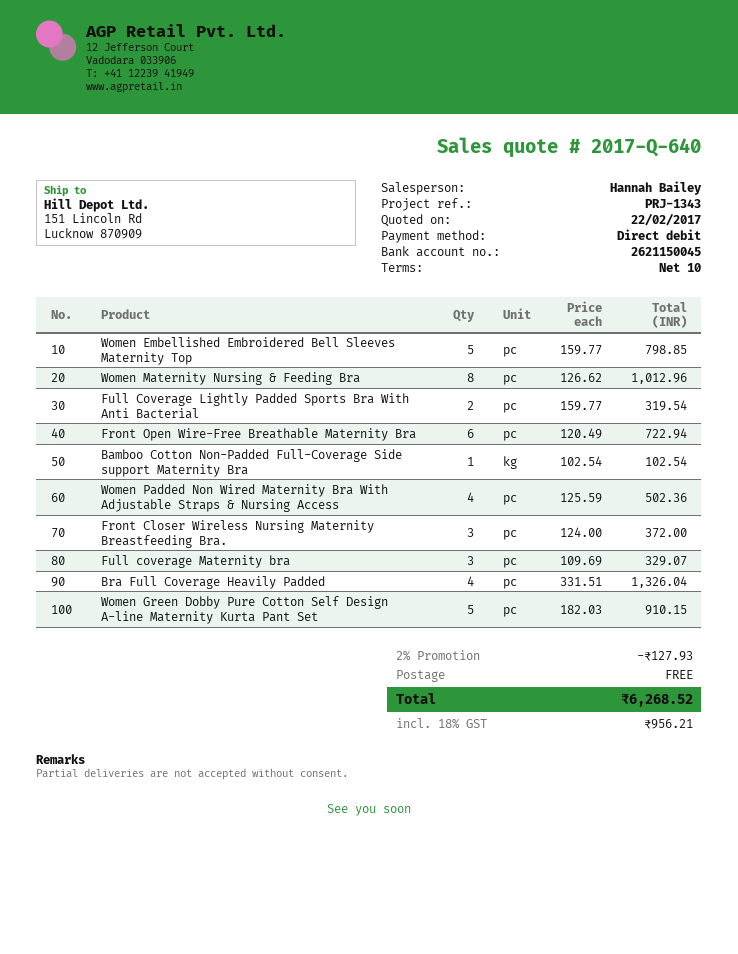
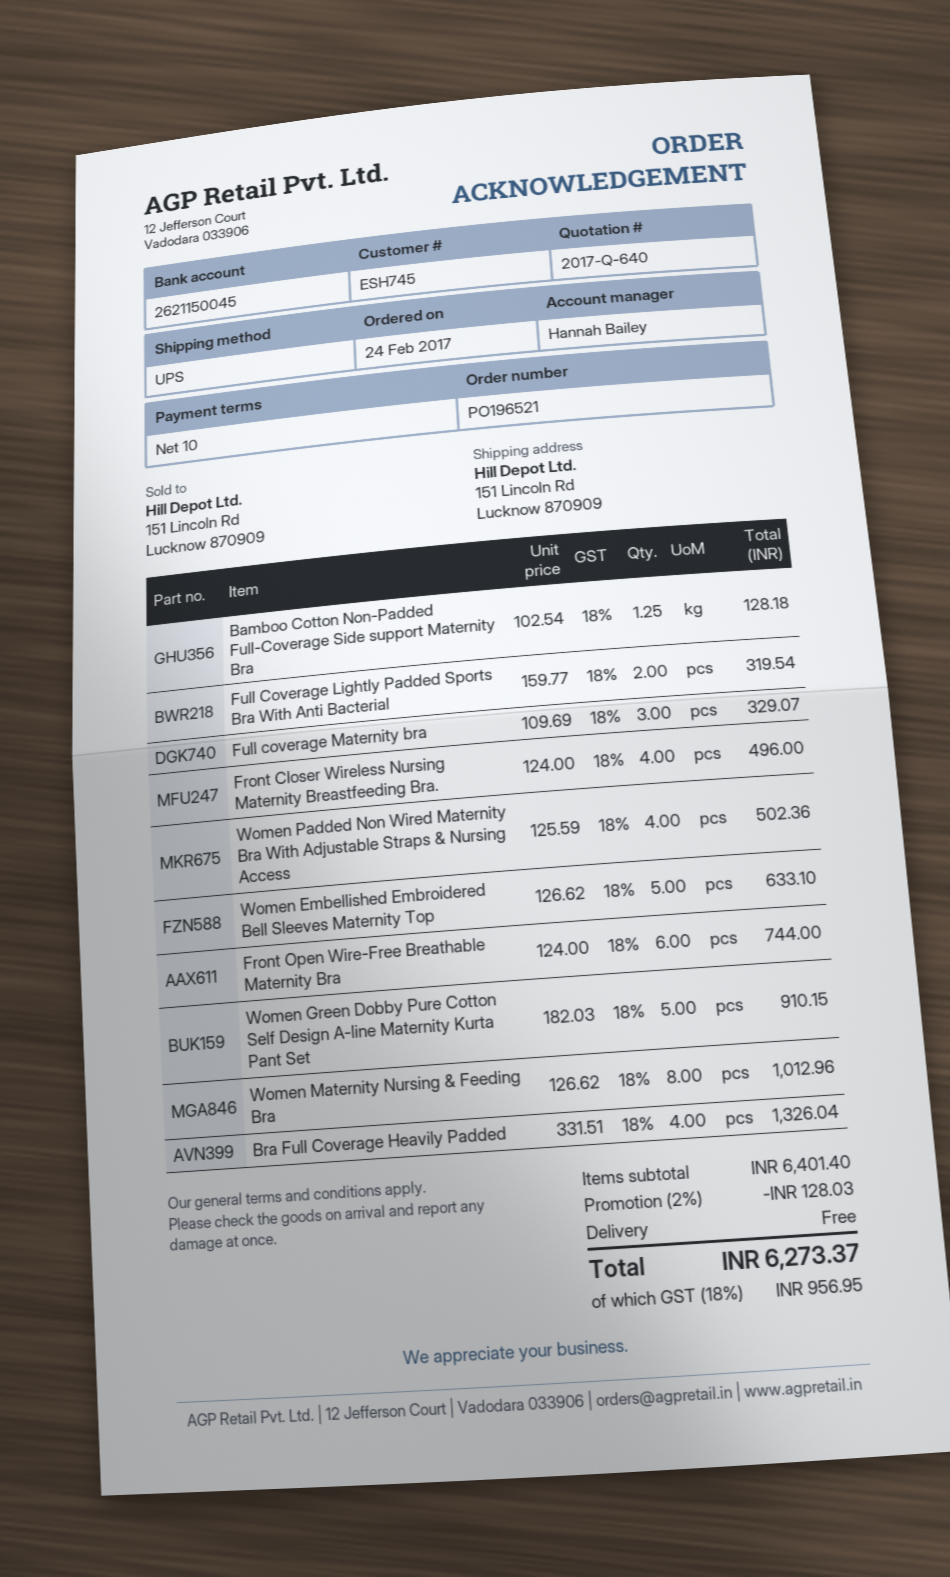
Women Embellished Embroidered Bell Sleeves Maternity Top: 5 x 159.77 = 798.85 -> 5 x 126.62 = 633.10
Front Open Wire-Free Breathable Maternity Bra: 6 x 120.49 = 722.94 -> 6 x 124.00 = 744.00
Bamboo Cotton Non-Padded Full-Coverage Side support Maternity Bra: 1 x 102.54 = 102.54 -> 1.25 x 102.54 = 128.18
Front Closer Wireless Nursing Maternity Breastfeeding Bra.: 3 x 124.00 = 372.00 -> 4 x 124.00 = 496.00
discount: 2% = 127.93 -> 2% = 128.03
tax: 18% = 956.21 -> 18% = 956.95
total: 6268.52 -> 6273.37

